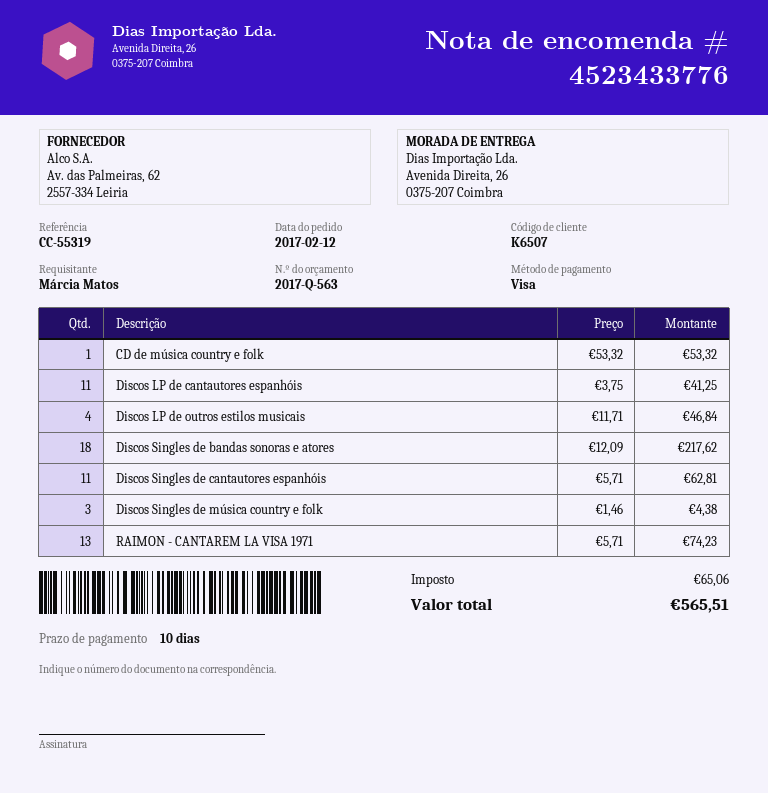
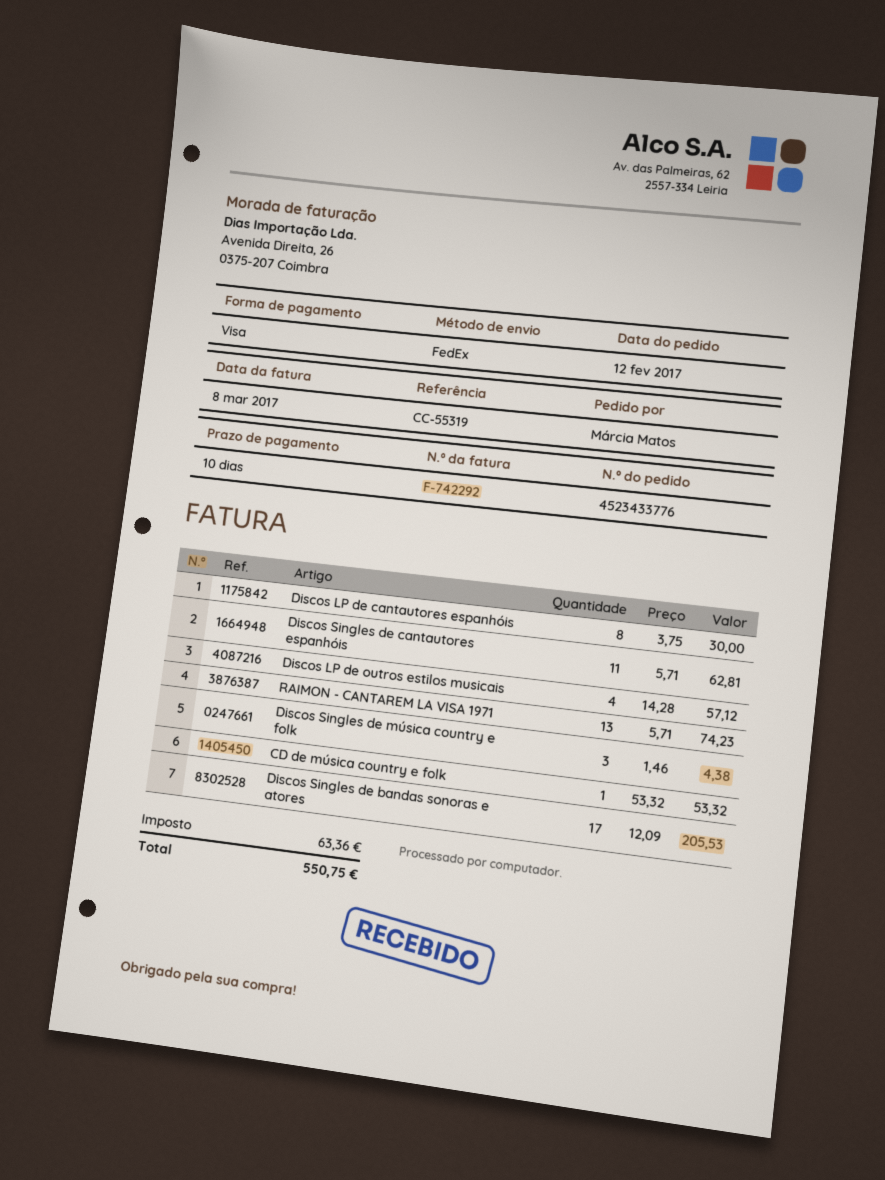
Discos LP de cantautores espanhóis: 11 x 3.75 = 41.25 -> 8 x 3.75 = 30.00
Discos LP de outros estilos musicais: 4 x 11.71 = 46.84 -> 4 x 14.28 = 57.12
Discos Singles de bandas sonoras e atores: 18 x 12.09 = 217.62 -> 17 x 12.09 = 205.53
tax: 65.06 -> 63.36
total: 565.51 -> 550.75

